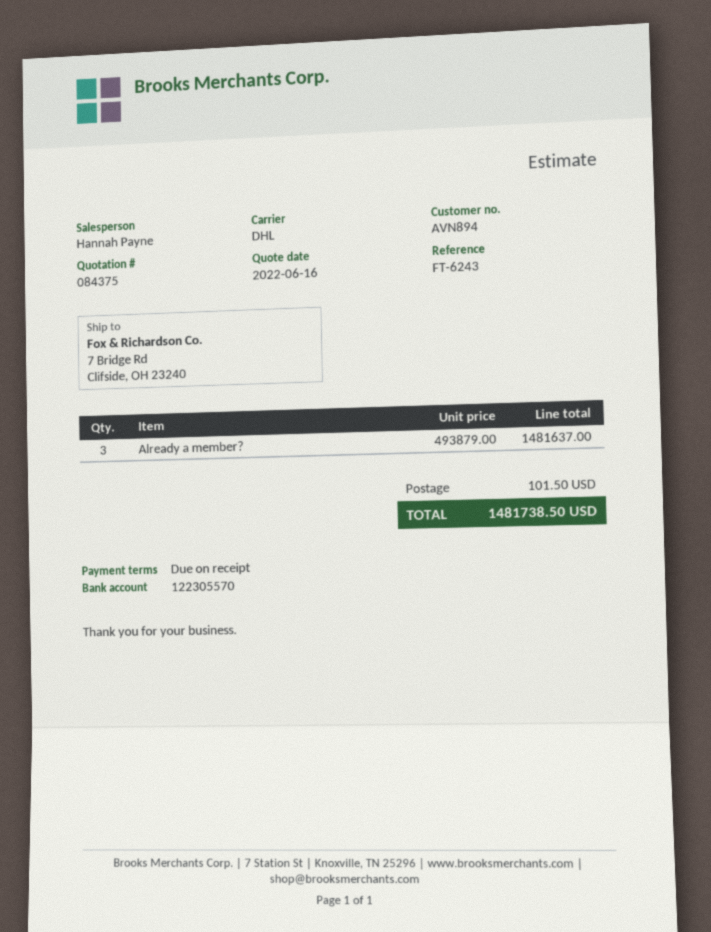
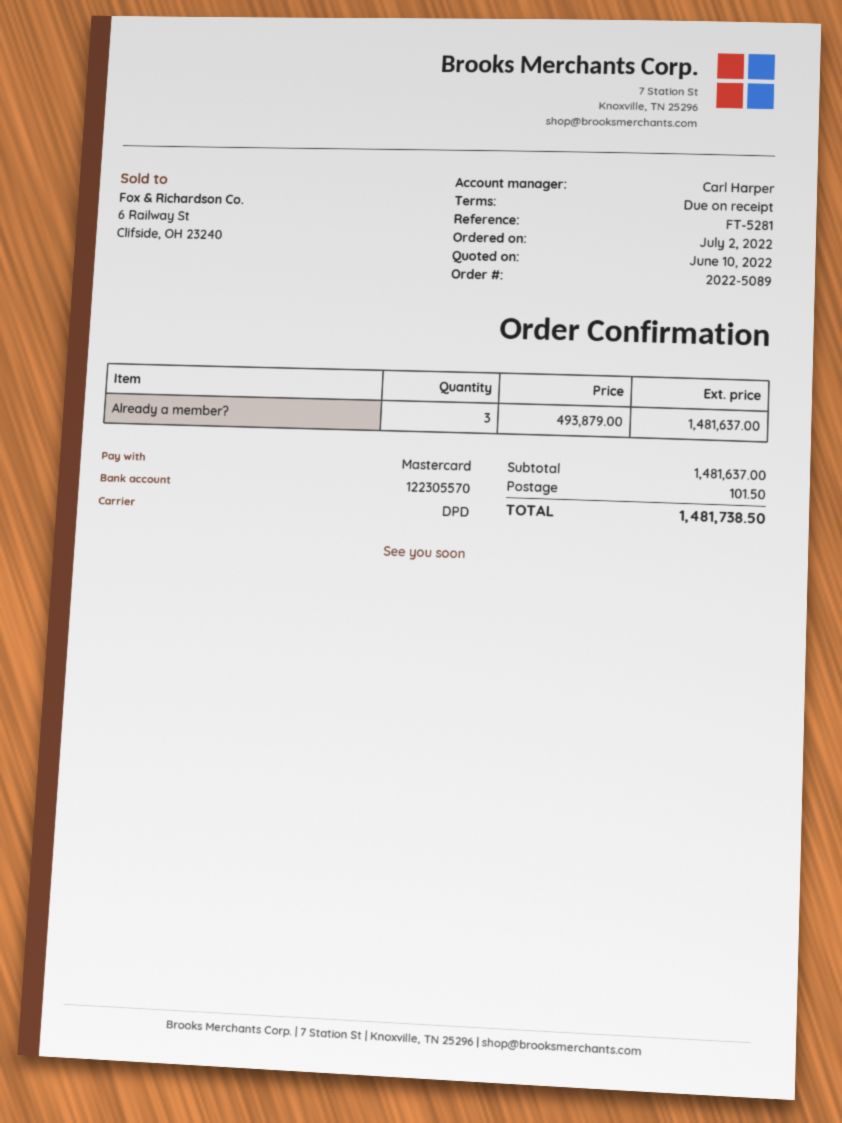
quote date: 2022-06-16 -> 2022-06-10
reference: FT-6243 -> FT-5281
sales rep: Hannah Payne -> Carl Harper
shipping method: DHL -> DPD

